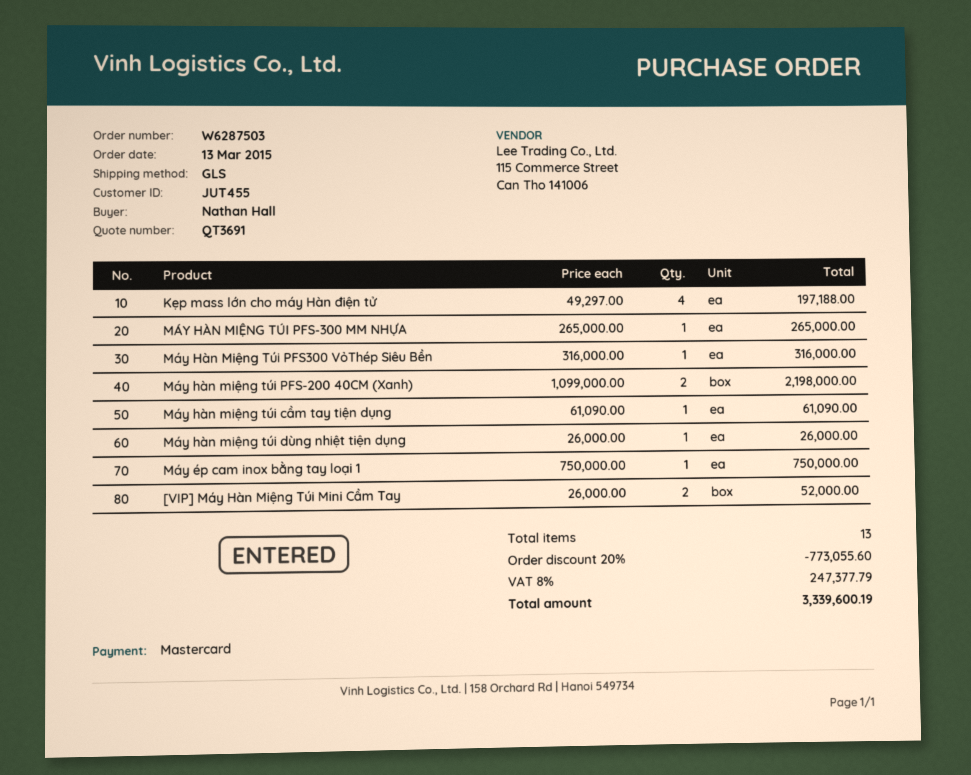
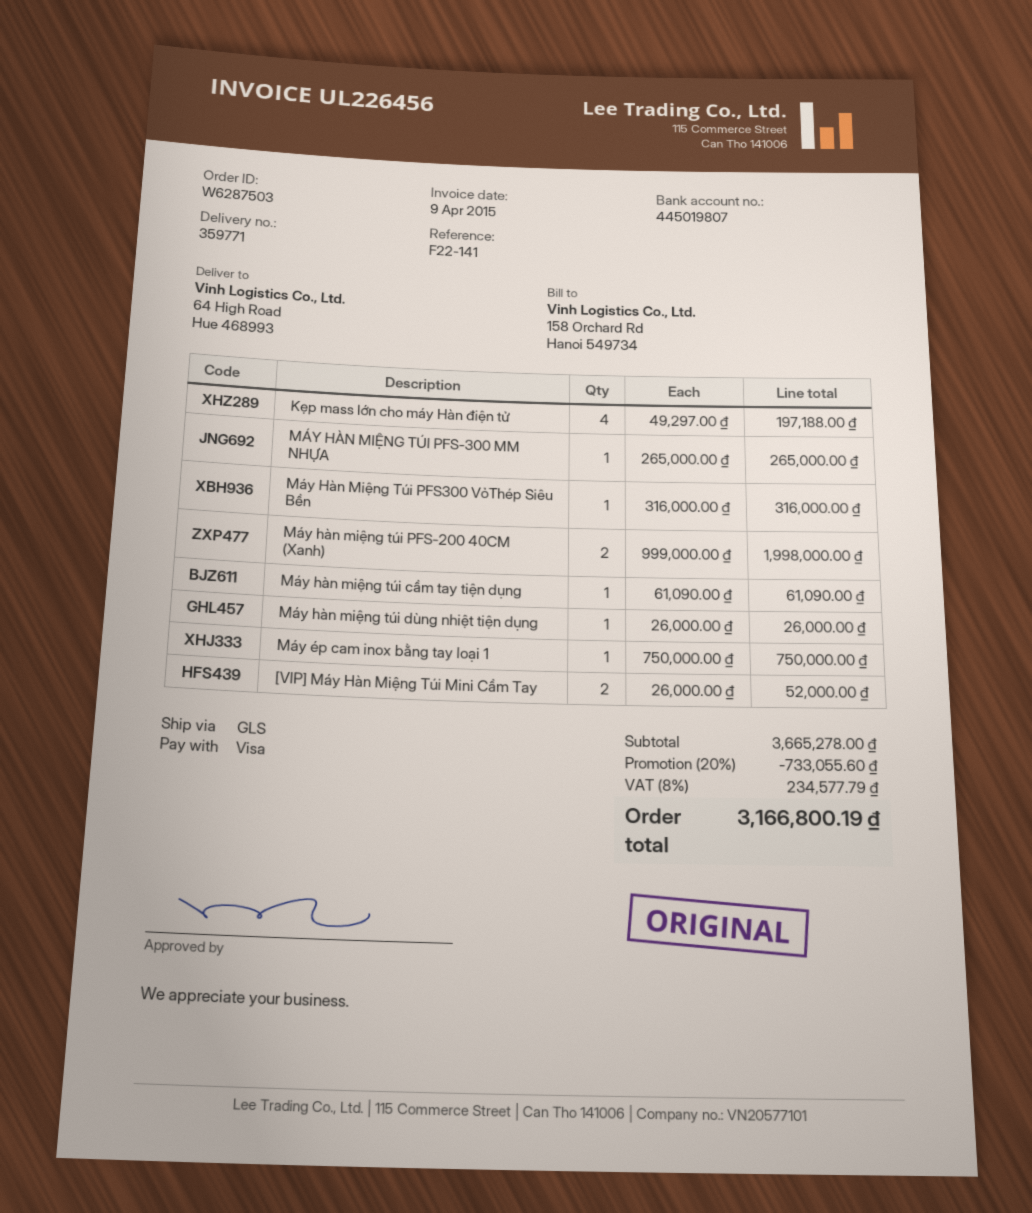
payment method: Mastercard -> Visa
Máy hàn miệng túi PFS-200 40CM (Xanh): 2 x 1099000.00 = 2198000.00 -> 2 x 999000.00 = 1998000.00
discount: 20% = 773055.60 -> 20% = 733055.60
tax: 8% = 247377.79 -> 8% = 234577.79
total: 3339600.19 -> 3166800.19

